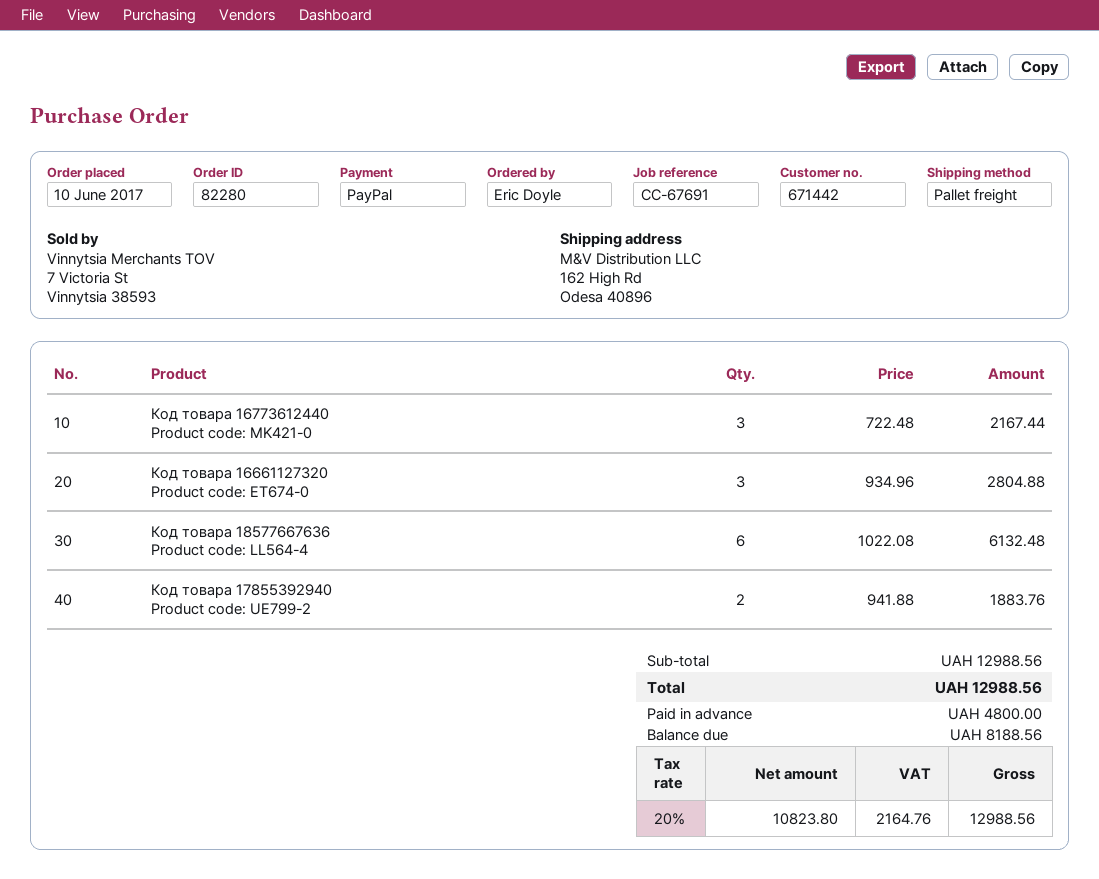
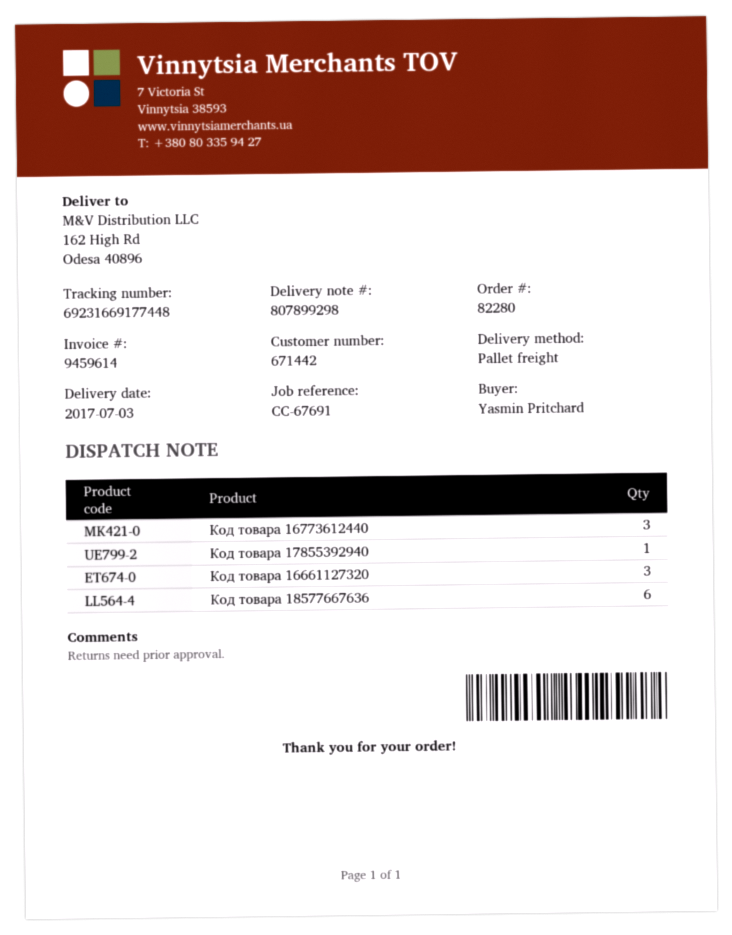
ordered by: Eric Doyle -> Yasmin Pritchard
Код товара 17855392940: 2 -> 1

